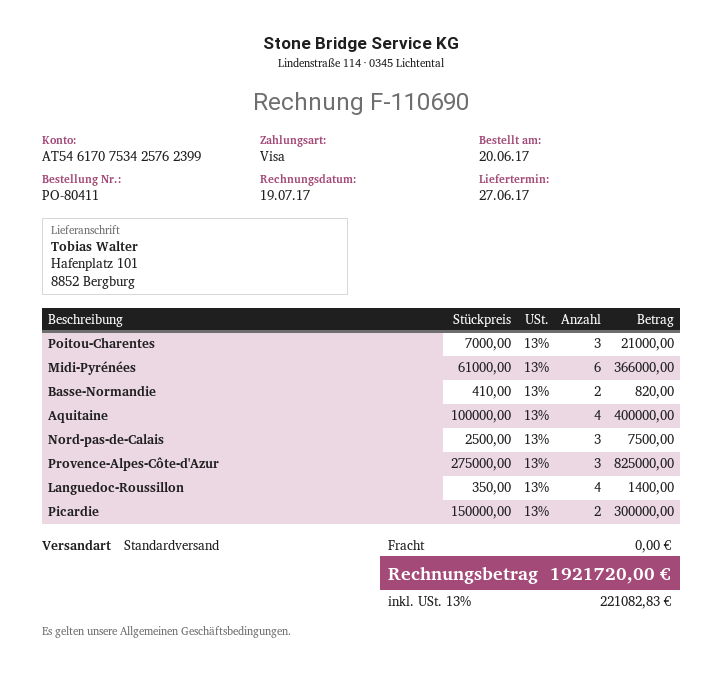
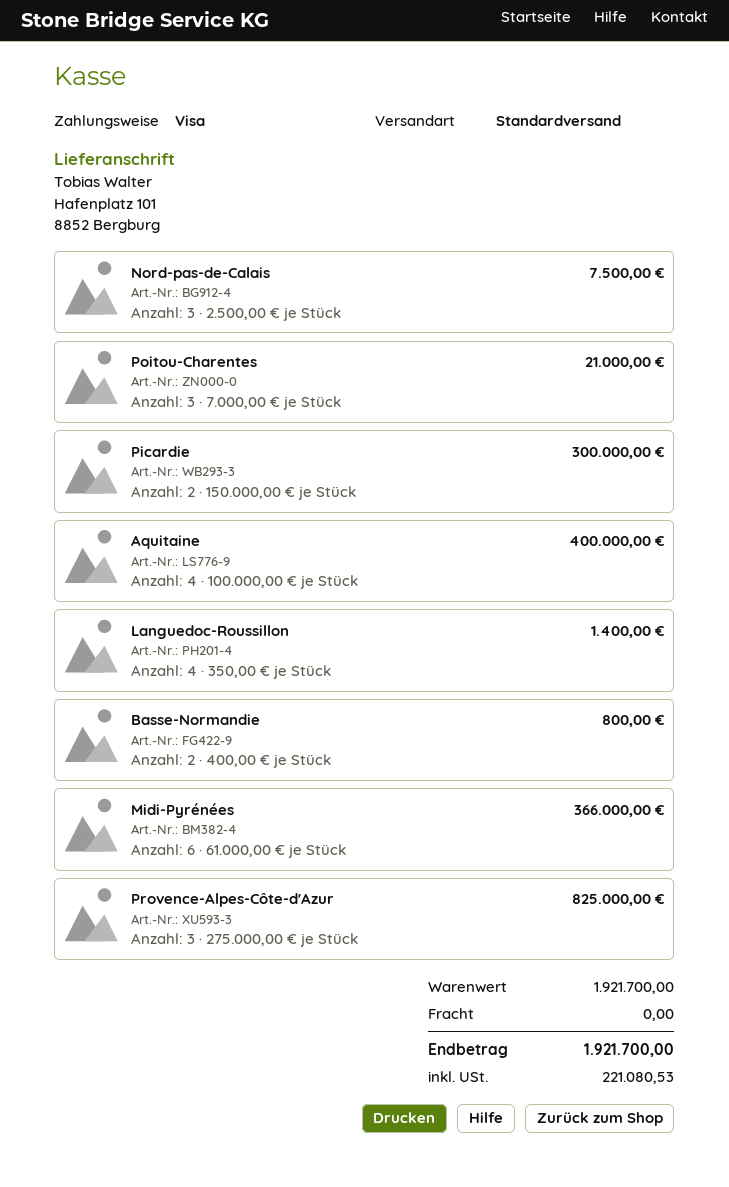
Basse-Normandie: 2 x 410.00 = 820.00 -> 2 x 400.00 = 800.00
tax: 221082.83 -> 221080.53
total: 1921720.00 -> 1921700.00

